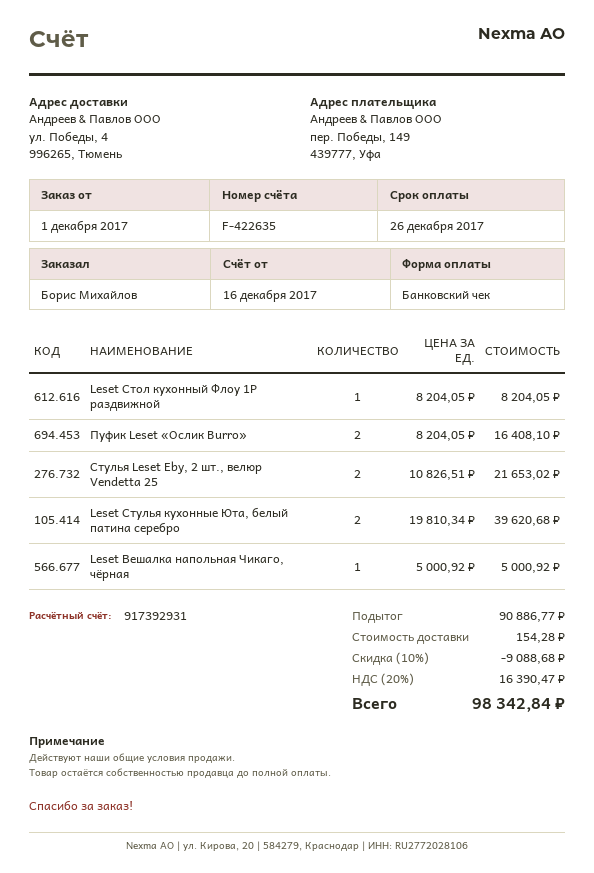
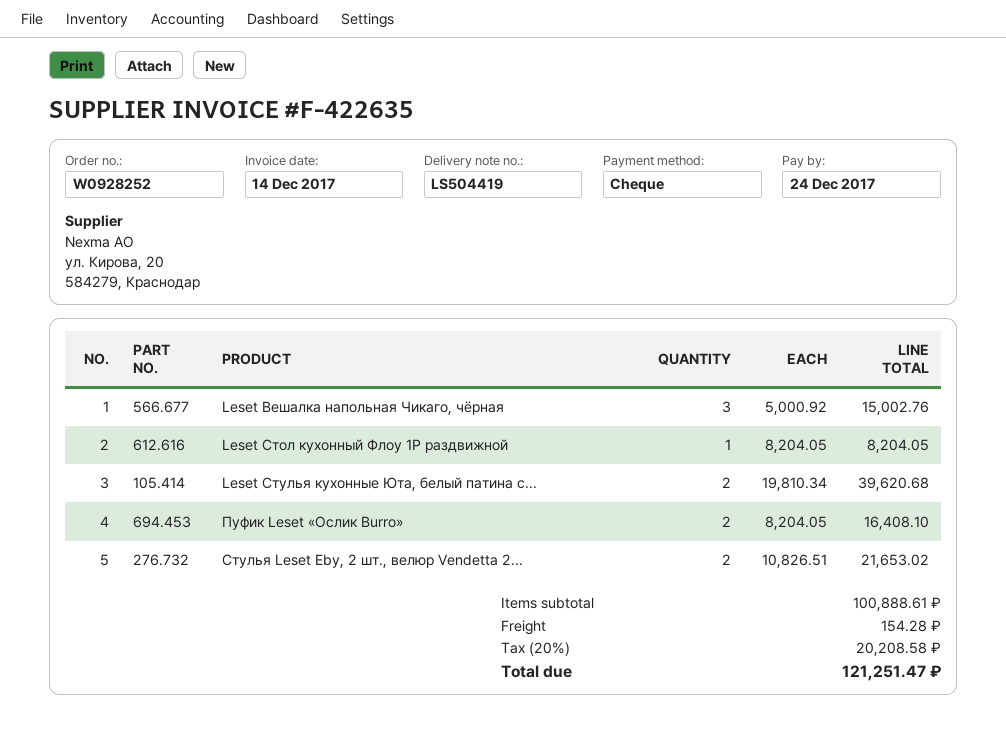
invoice date: 2017-12-16 -> 2017-12-14
due date: 2017-12-26 -> 2017-12-24
Leset Вешалка напольная Чикаго, чёрная: 1 x 5000.92 = 5000.92 -> 3 x 5000.92 = 15002.76
subtotal: 90886.77 -> 100888.61
discount: 10% = 9088.68 -> none
tax: 20% = 16390.47 -> 20% = 20208.58
total: 98342.84 -> 121251.47

